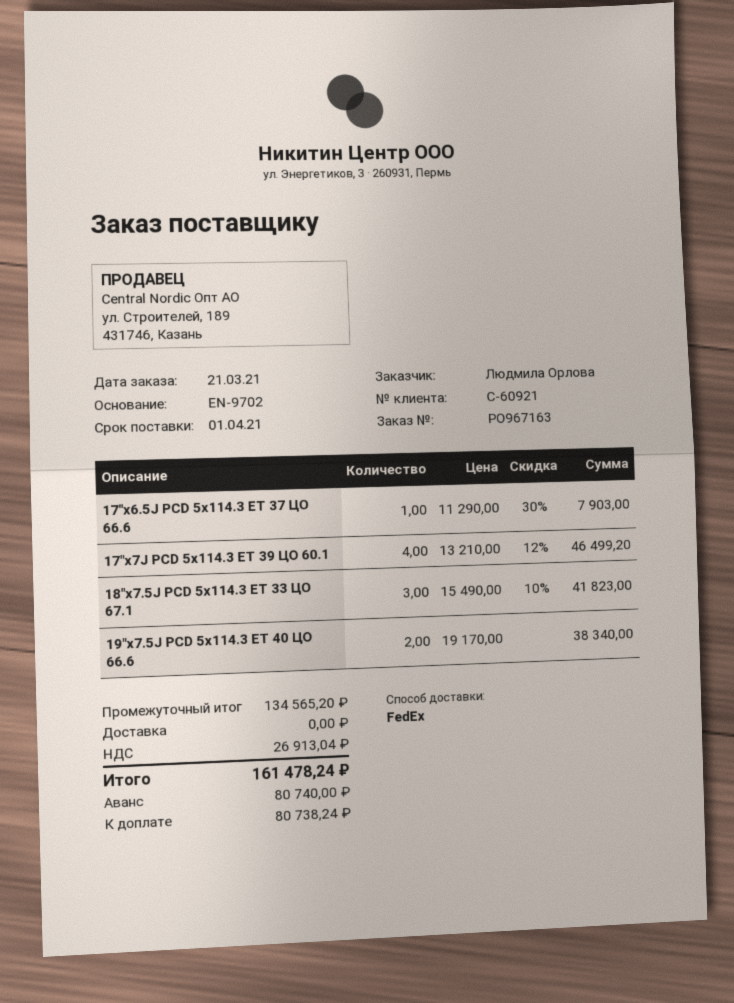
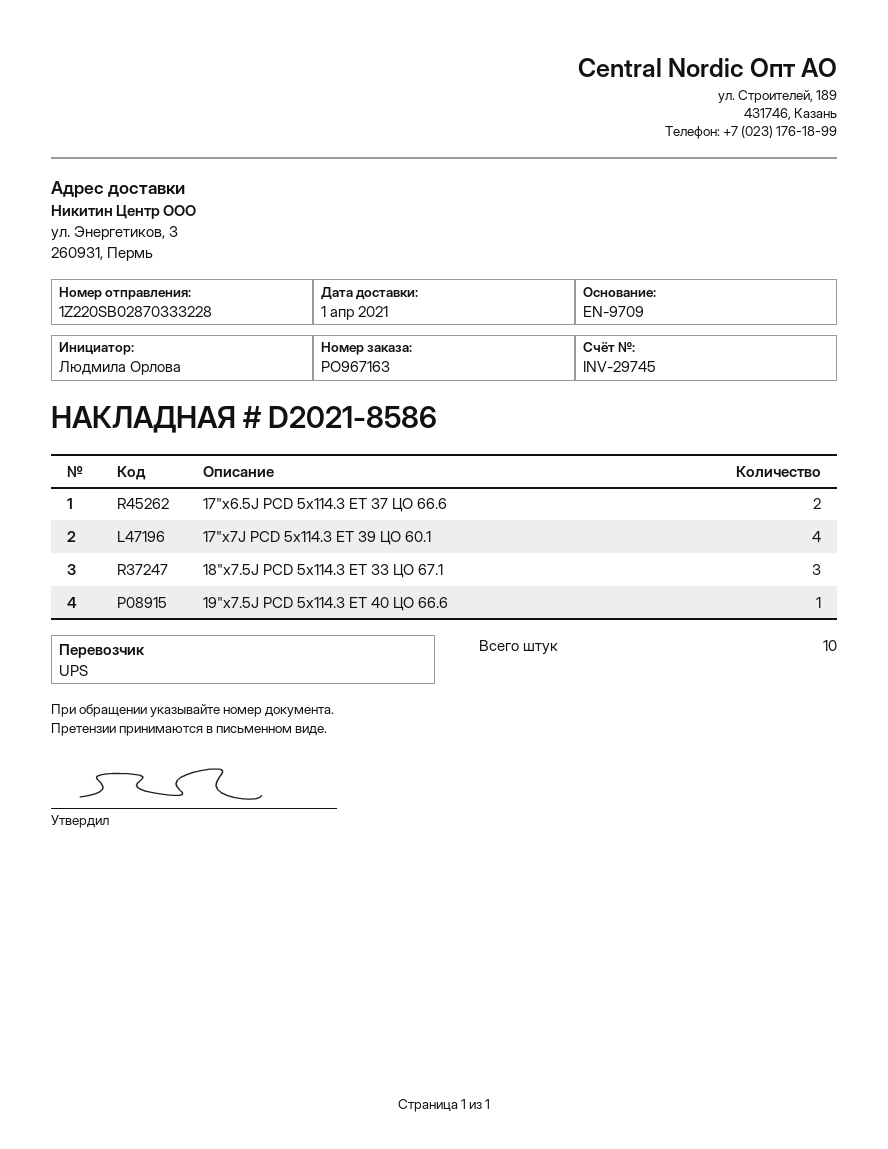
reference: EN-9702 -> EN-9709
shipping method: FedEx -> UPS
17"x6.5J PCD 5x114.3 ЕТ 37 ЦО 66.6: 1 -> 2
19"x7.5J PCD 5x114.3 ЕТ 40 ЦО 66.6: 2 -> 1

